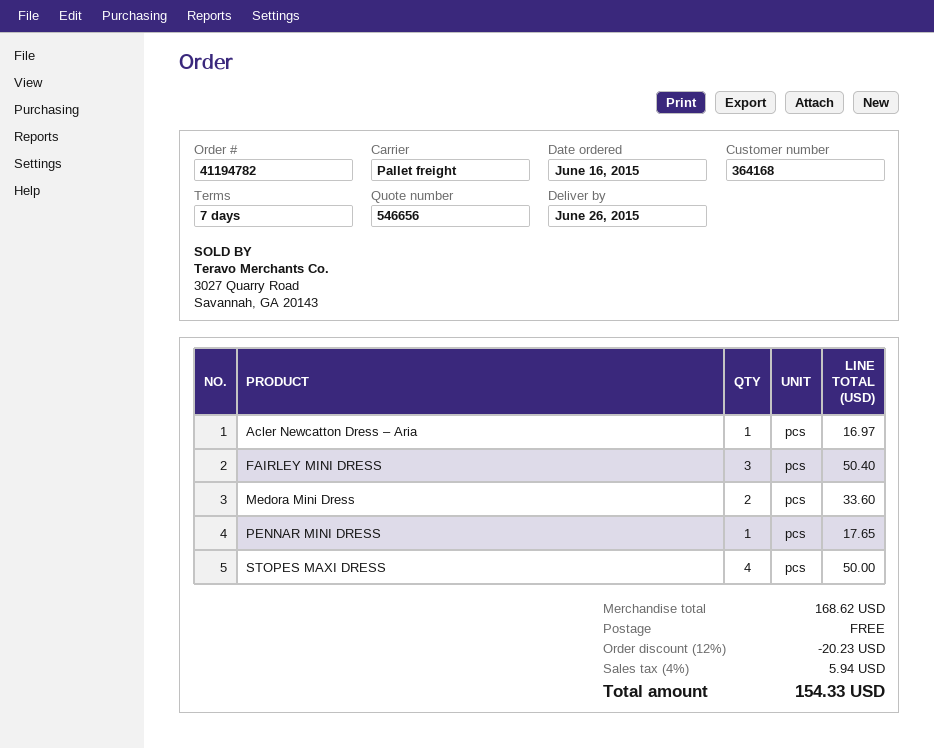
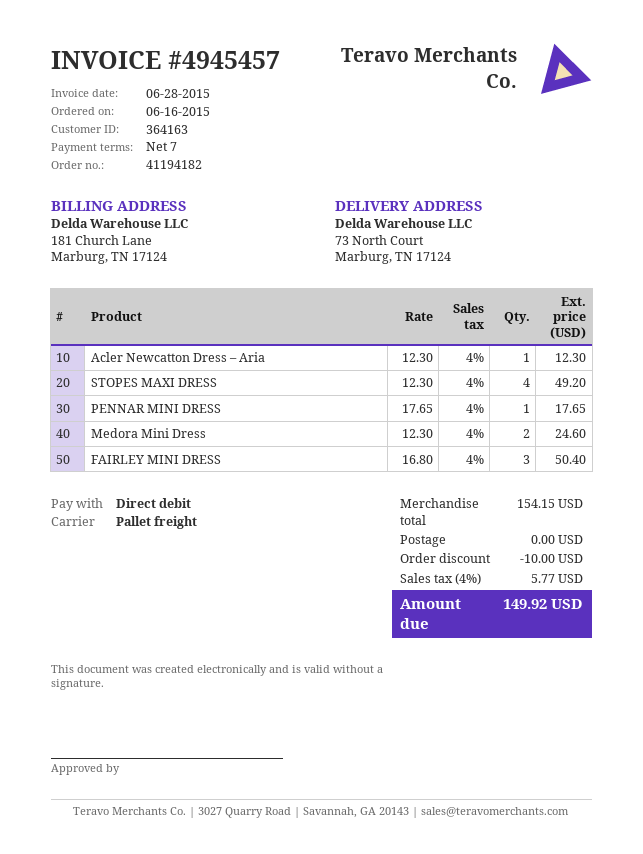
order number: 41194782 -> 41194182
customer number: 364168 -> 364163
Acler Newcatton Dress – Aria: 1 for 16.97 -> 1 for 12.30
Medora Mini Dress: 2 for 33.60 -> 2 for 24.60
STOPES MAXI DRESS: 4 for 50.00 -> 4 for 49.20
subtotal: 168.62 -> 154.15
discount: 20.23 -> 10.00
tax: 4% = 5.94 -> 4% = 5.77
total: 154.33 -> 149.92

